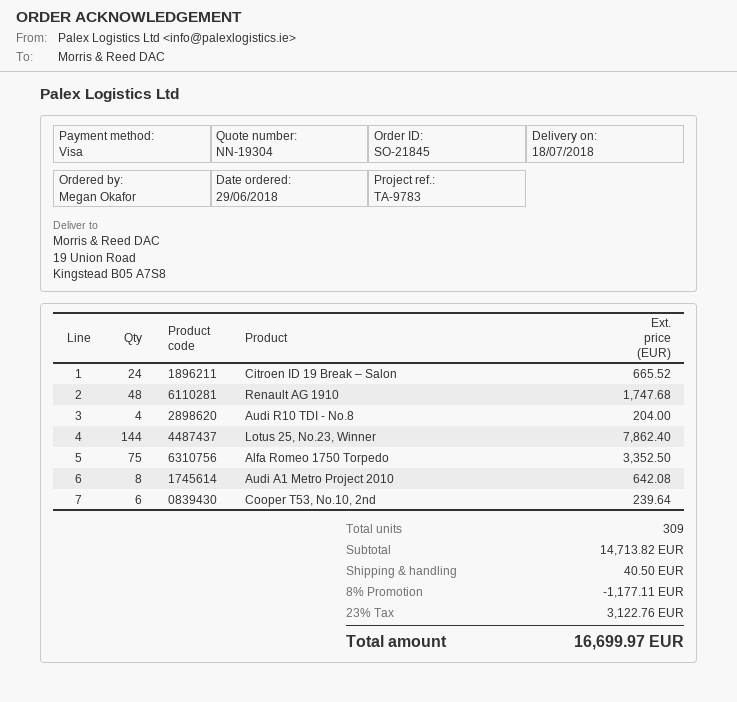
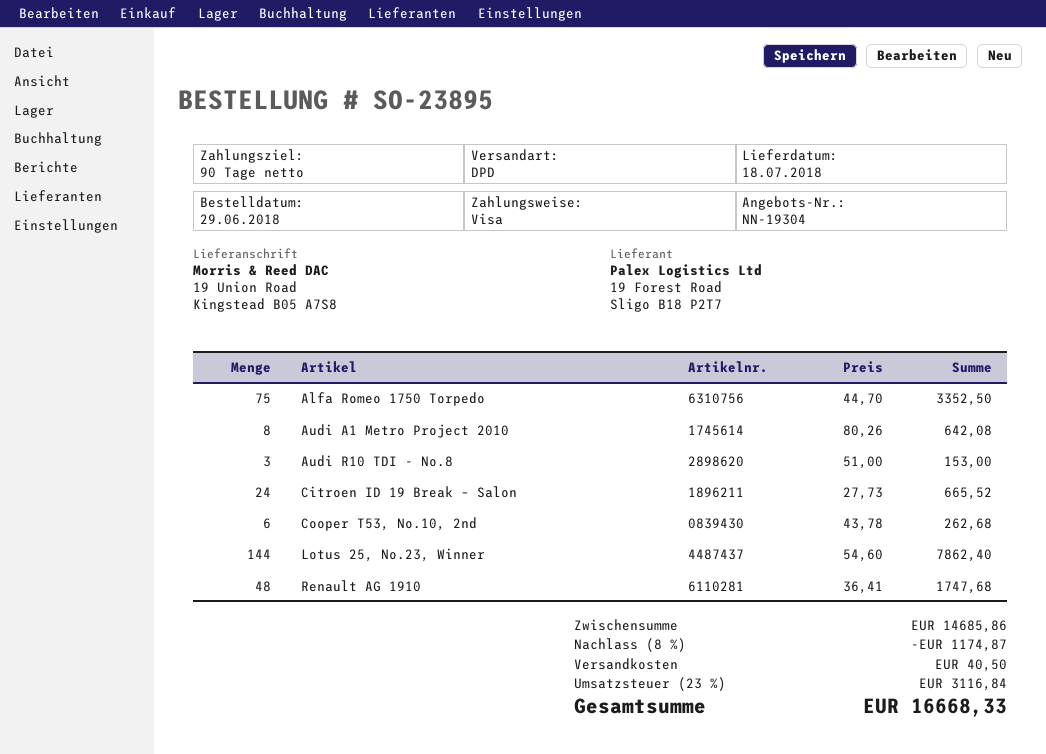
order number: SO-21845 -> SO-23895
Audi R10 TDI - No.8: 4 for 204.00 -> 3 for 153.00
Cooper T53, No.10, 2nd: 6 for 239.64 -> 6 for 262.68
subtotal: 14713.82 -> 14685.86
discount: 8% = 1177.11 -> 8% = 1174.87
tax: 23% = 3122.76 -> 23% = 3116.84
total: 16699.97 -> 16668.33

